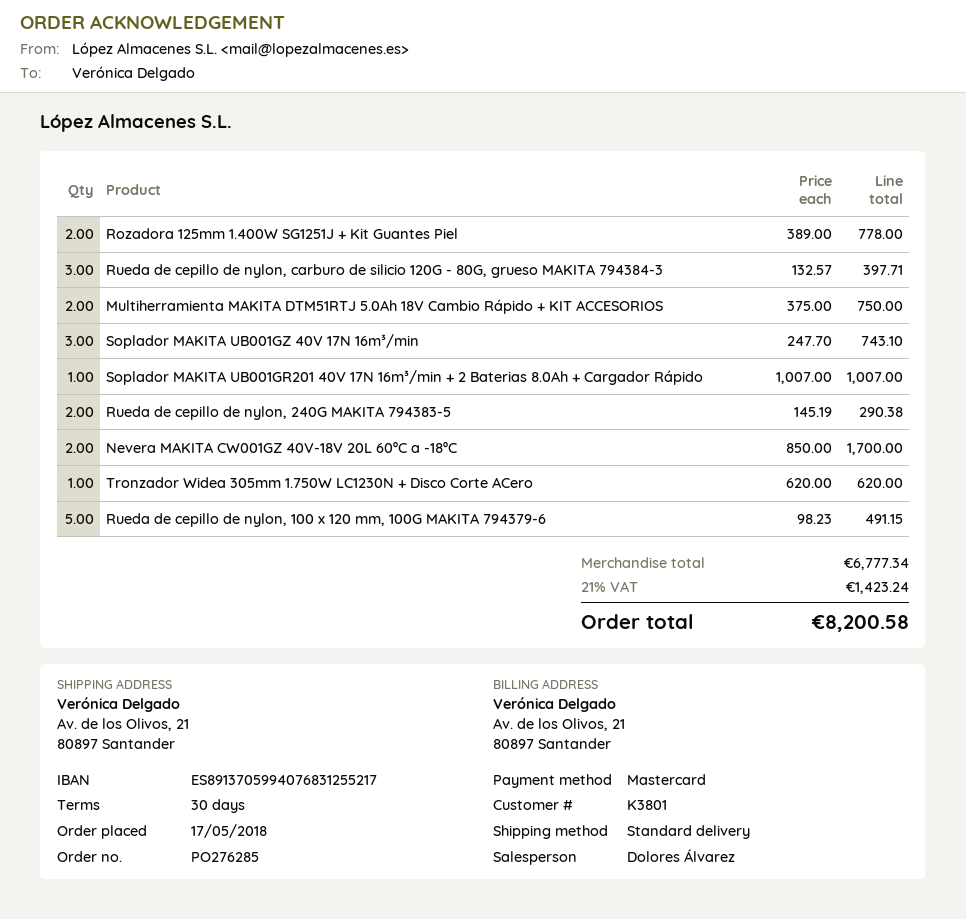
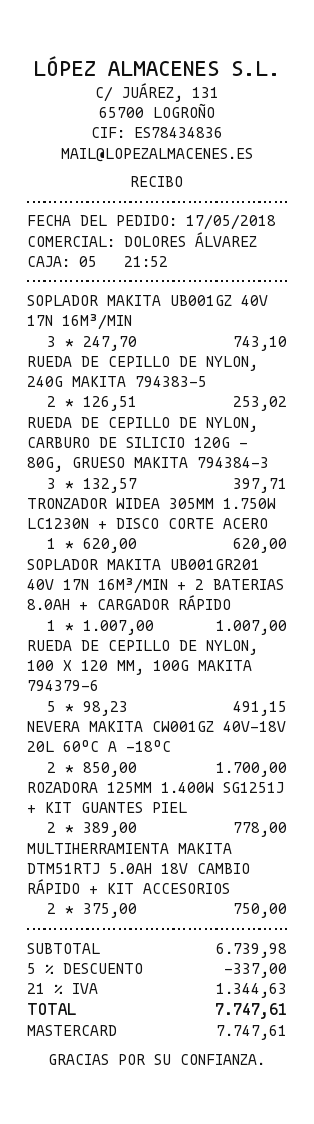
Rueda de cepillo de nylon, 240G MAKITA 794383-5: 2 x 145.19 = 290.38 -> 2 x 126.51 = 253.02
subtotal: 6777.34 -> 6739.98
discount: none -> 5% = 337.00
tax: 21% = 1423.24 -> 21% = 1344.63
total: 8200.58 -> 7747.61

